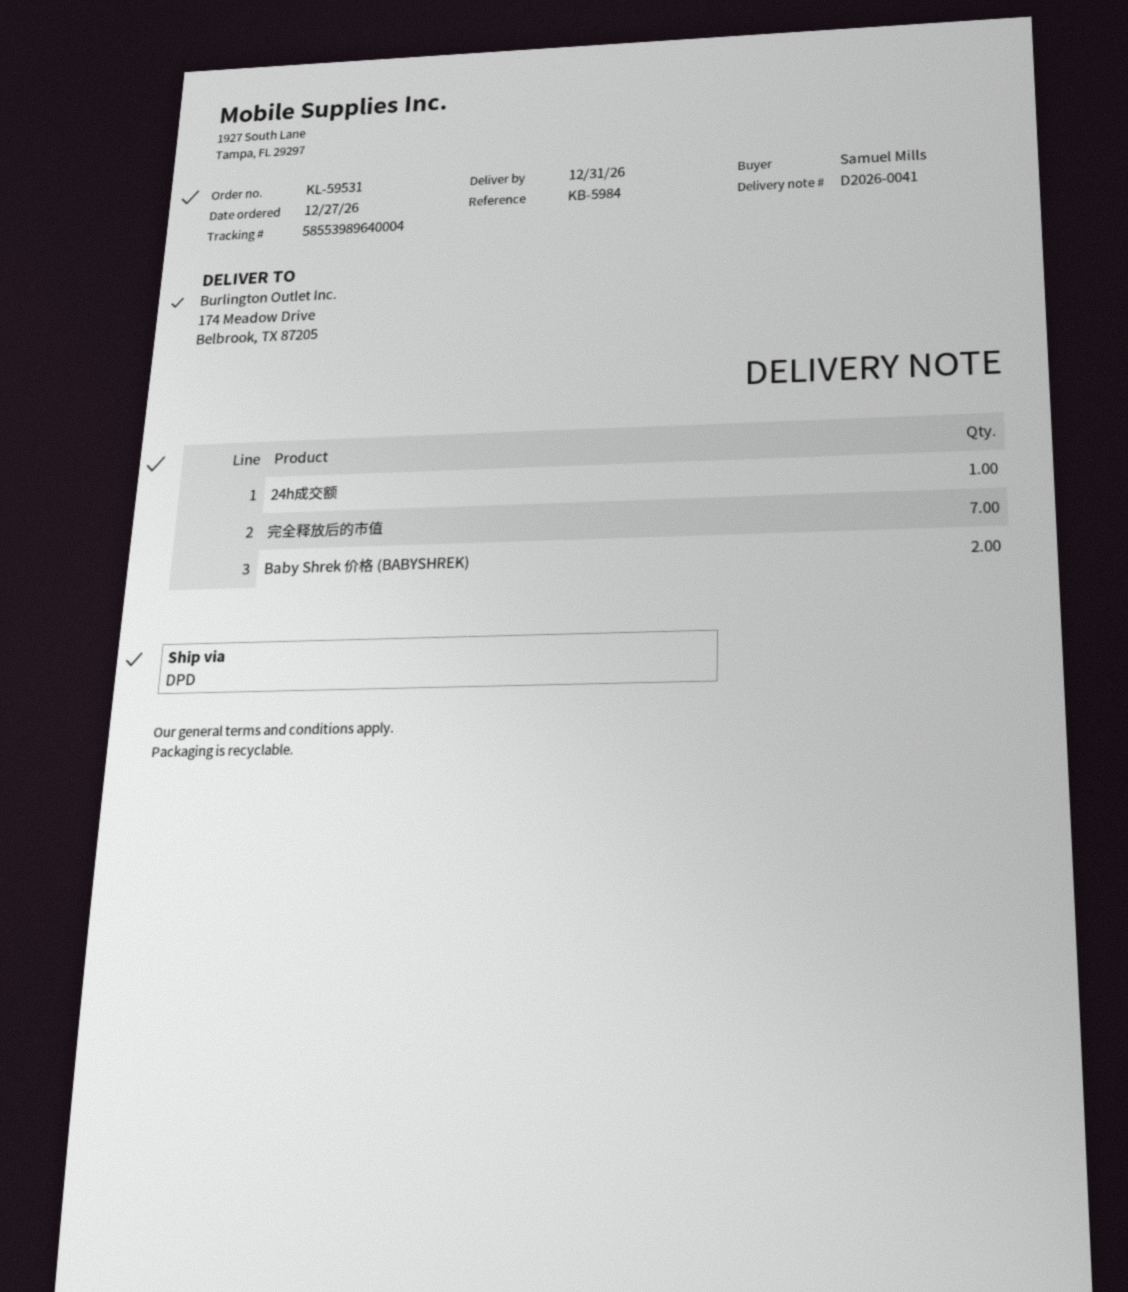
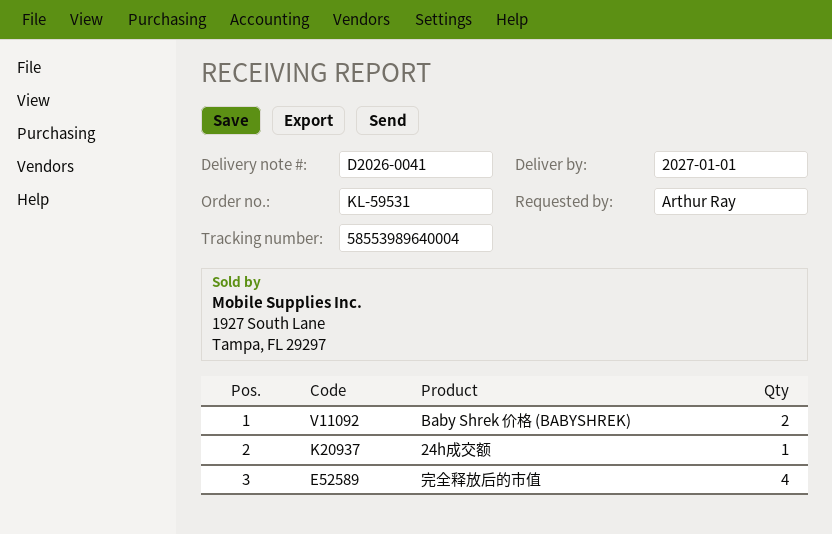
delivery date: 2026-12-31 -> 2027-01-01
ordered by: Samuel Mills -> Arthur Ray
完全释放后的市值: 7 -> 4

